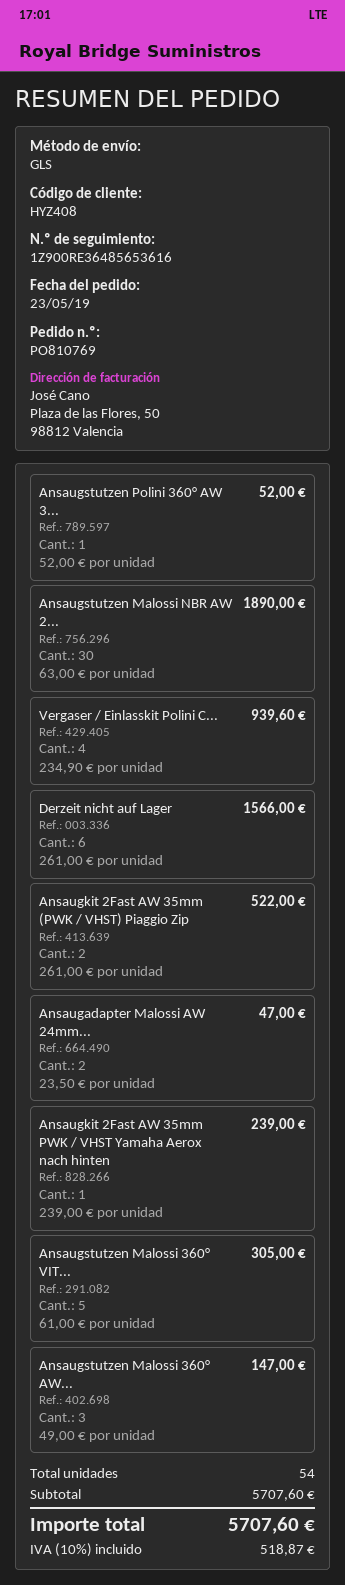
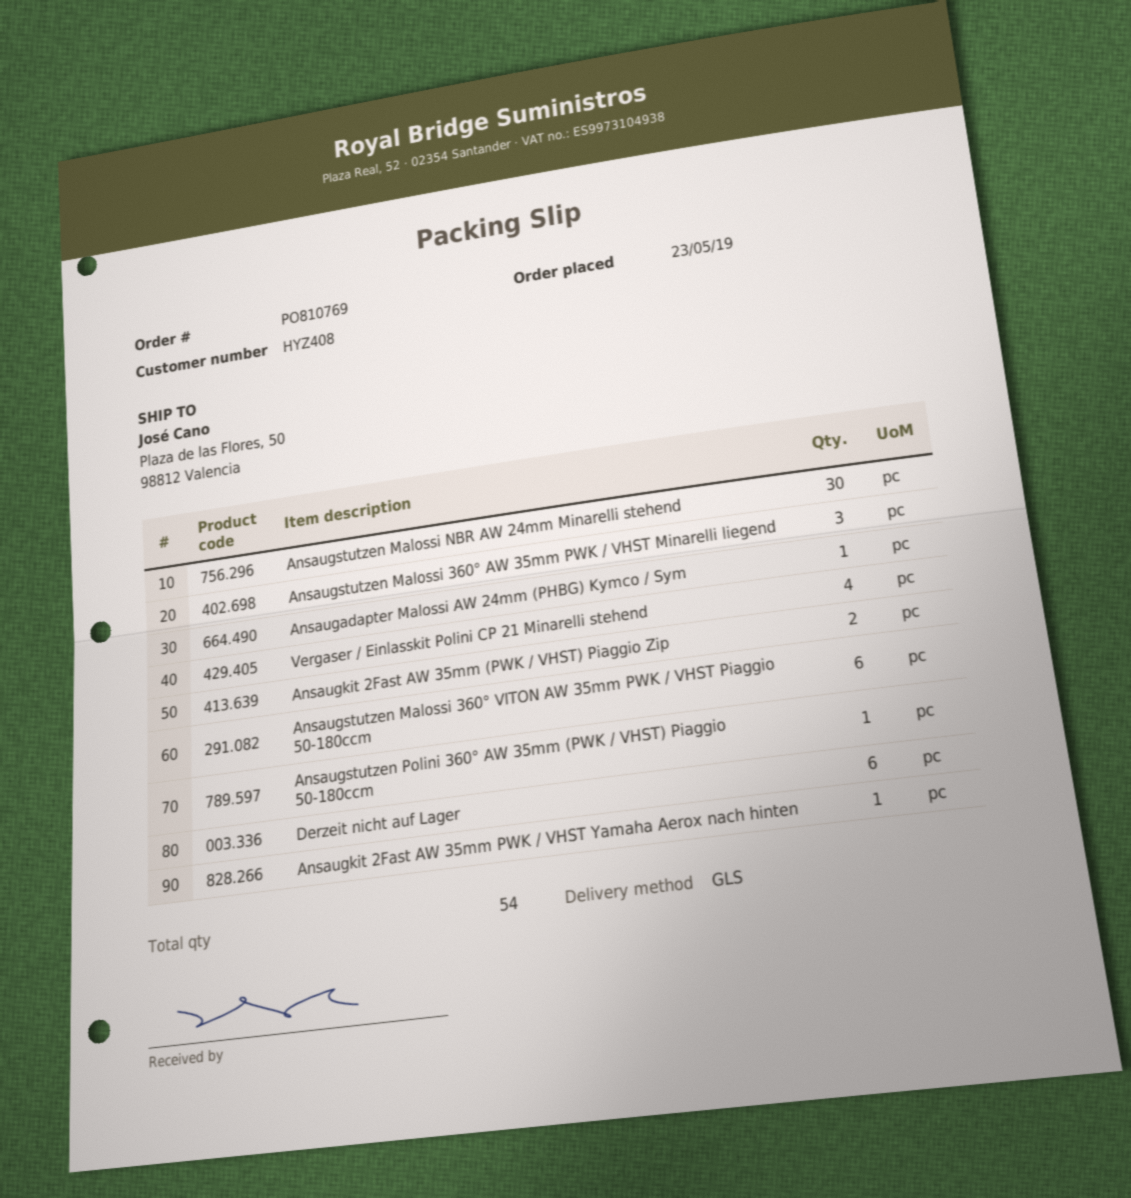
Ansaugadapter Malossi AW 24mm...: 2 -> 1
Ansaugstutzen Malossi 360° VIT...: 5 -> 6

